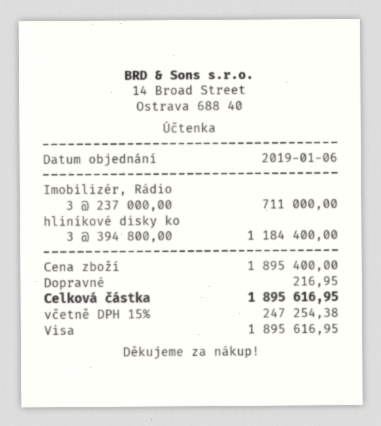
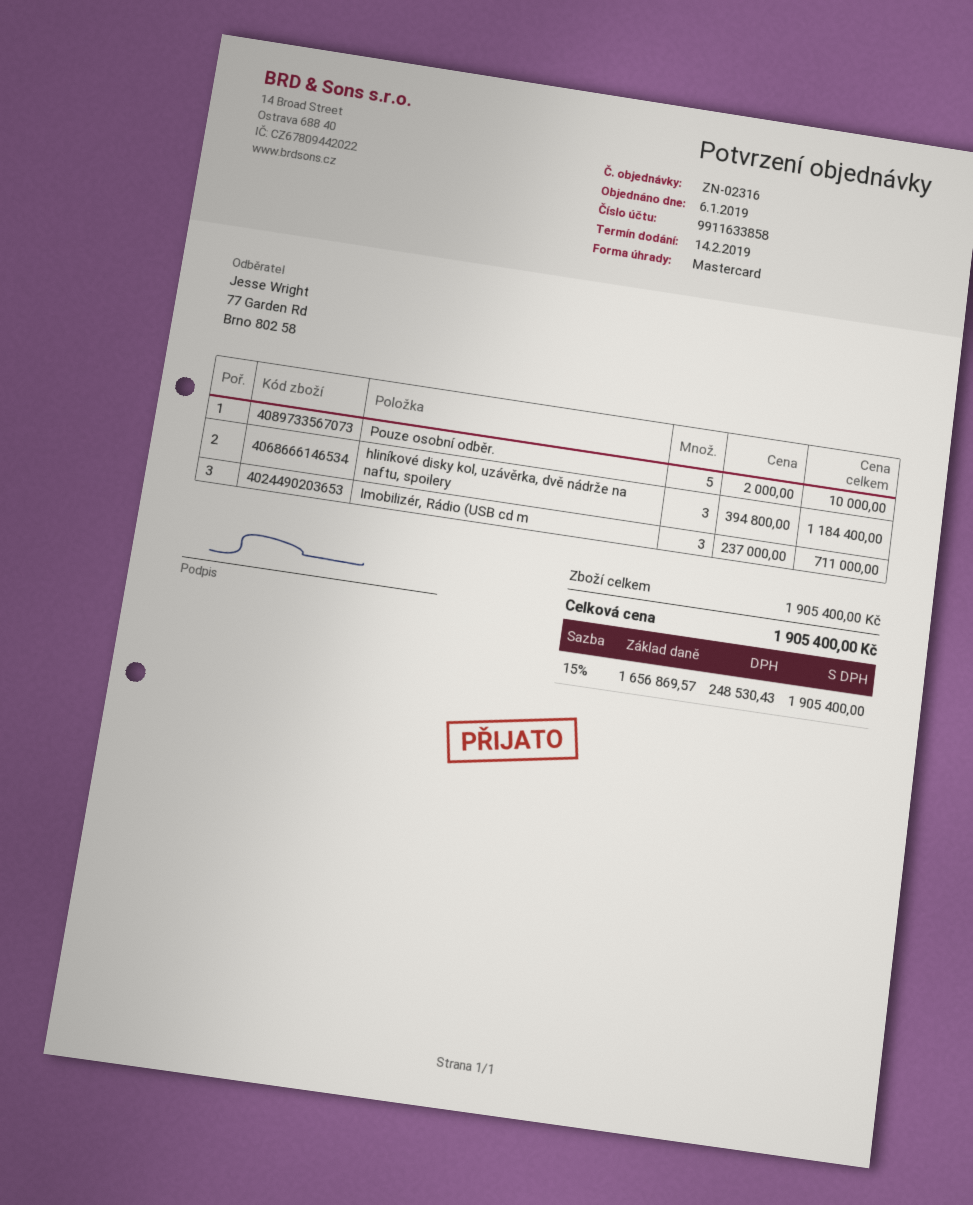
payment method: Visa -> Mastercard
Pouze osobní odběr.: none -> 5 x 2000.00 = 10000.00
subtotal: 1895400.00 -> 1905400.00
shipping: 216.95 -> none
tax: 15% = 247254.38 -> 15% = 248530.43
total: 1895616.95 -> 1905400.00

